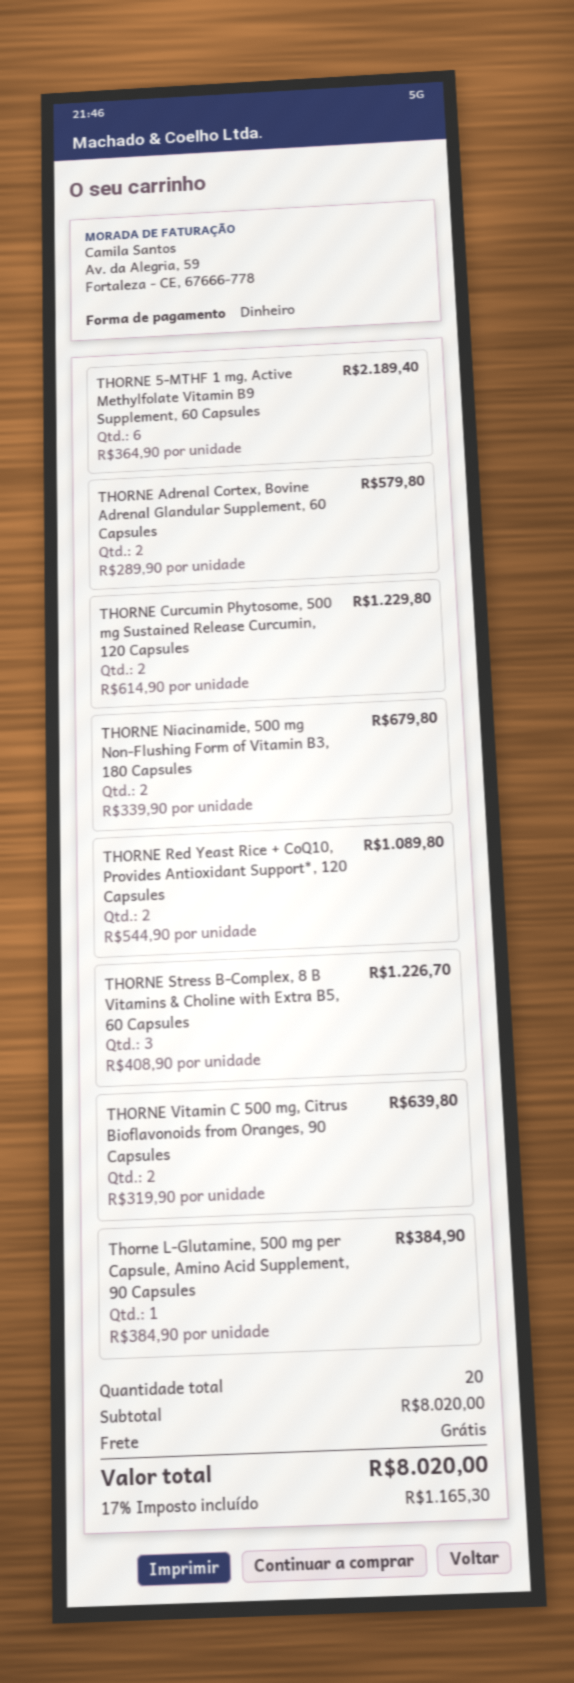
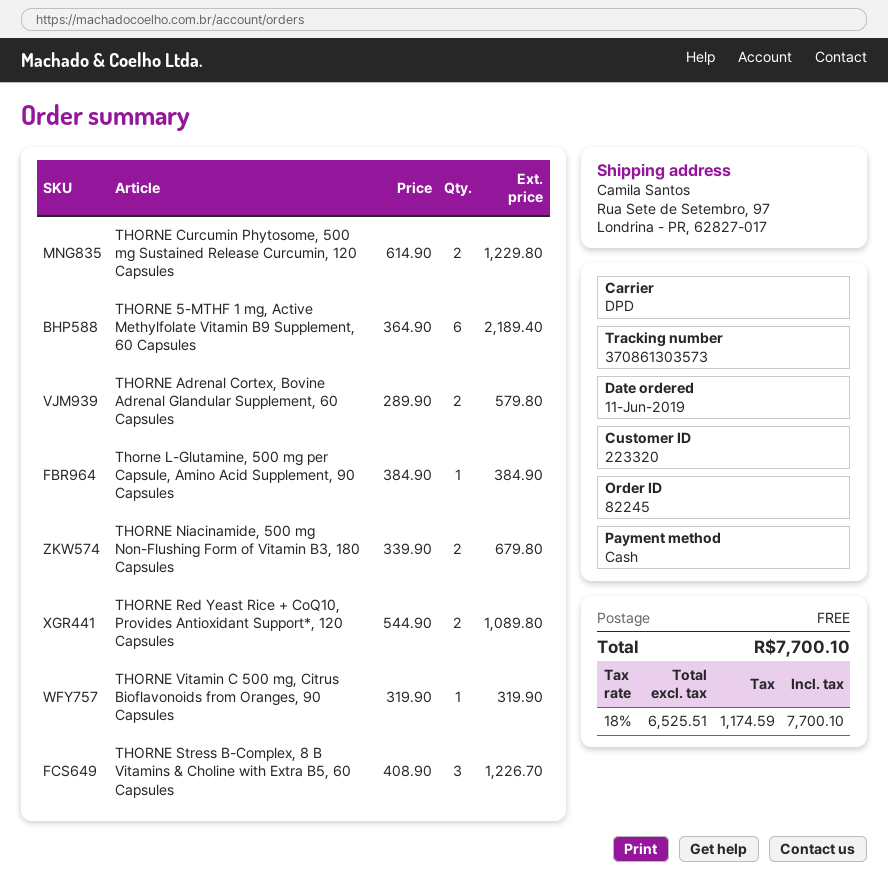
THORNE Vitamin C 500 mg, Citrus Bioflavonoids from Oranges, 90 Capsules: 2 x 319.90 = 639.80 -> 1 x 319.90 = 319.90
tax: 17% = 1165.30 -> 18% = 1174.59
total: 8020.00 -> 7700.10

